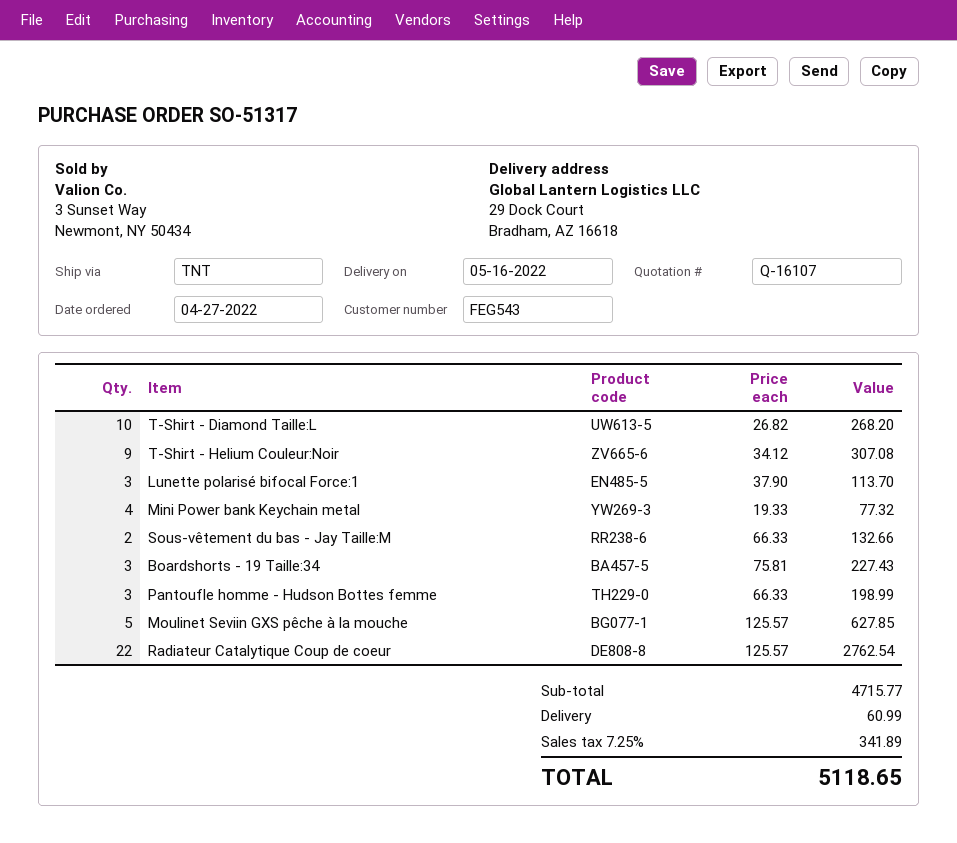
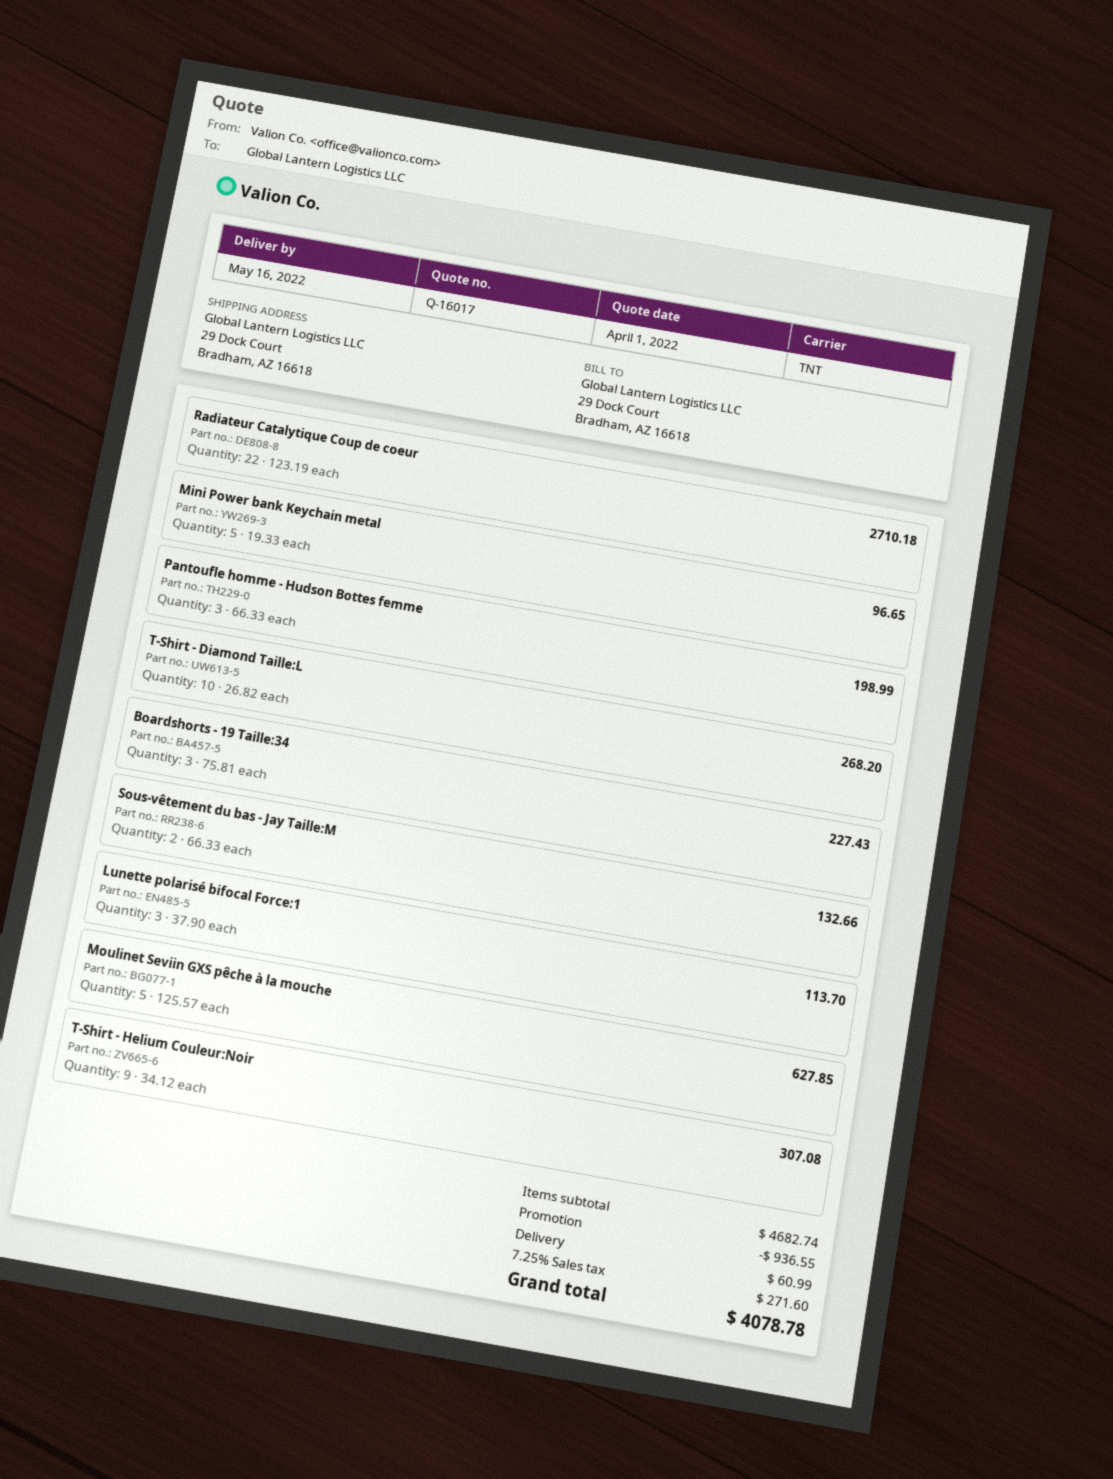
quote number: Q-16107 -> Q-16017
Mini Power bank Keychain metal: 4 x 19.33 = 77.32 -> 5 x 19.33 = 96.65
Radiateur Catalytique Coup de coeur: 22 x 125.57 = 2762.54 -> 22 x 123.19 = 2710.18
subtotal: 4715.77 -> 4682.74
discount: none -> 936.55
tax: 7.25% = 341.89 -> 7.25% = 271.60
total: 5118.65 -> 4078.78

